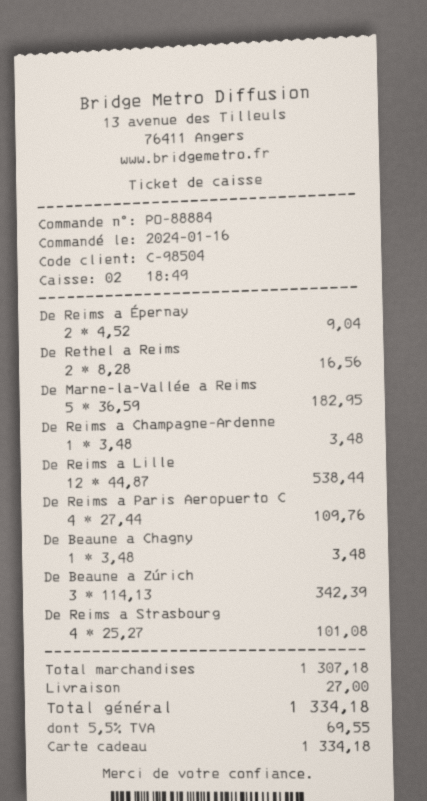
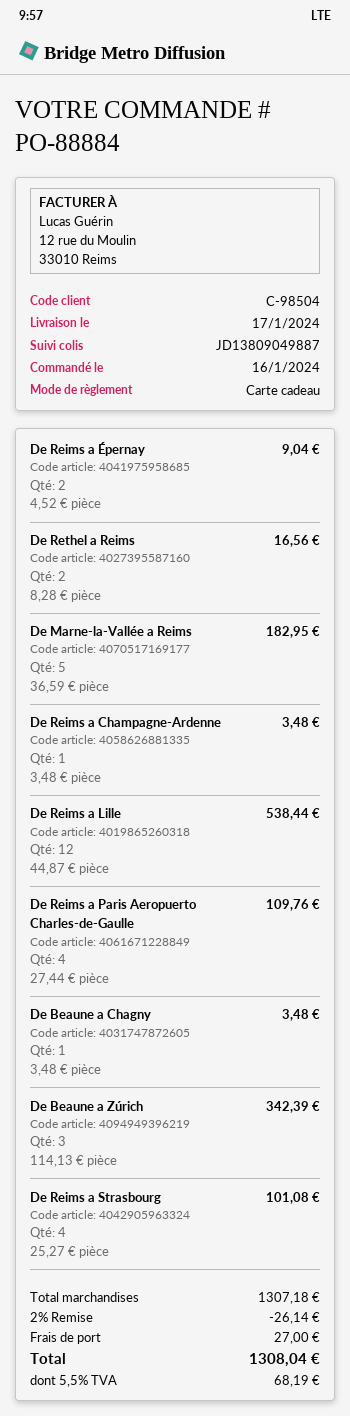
discount: none -> 2% = 26.14
tax: 5.5% = 69.55 -> 5.5% = 68.19
total: 1334.18 -> 1308.04

